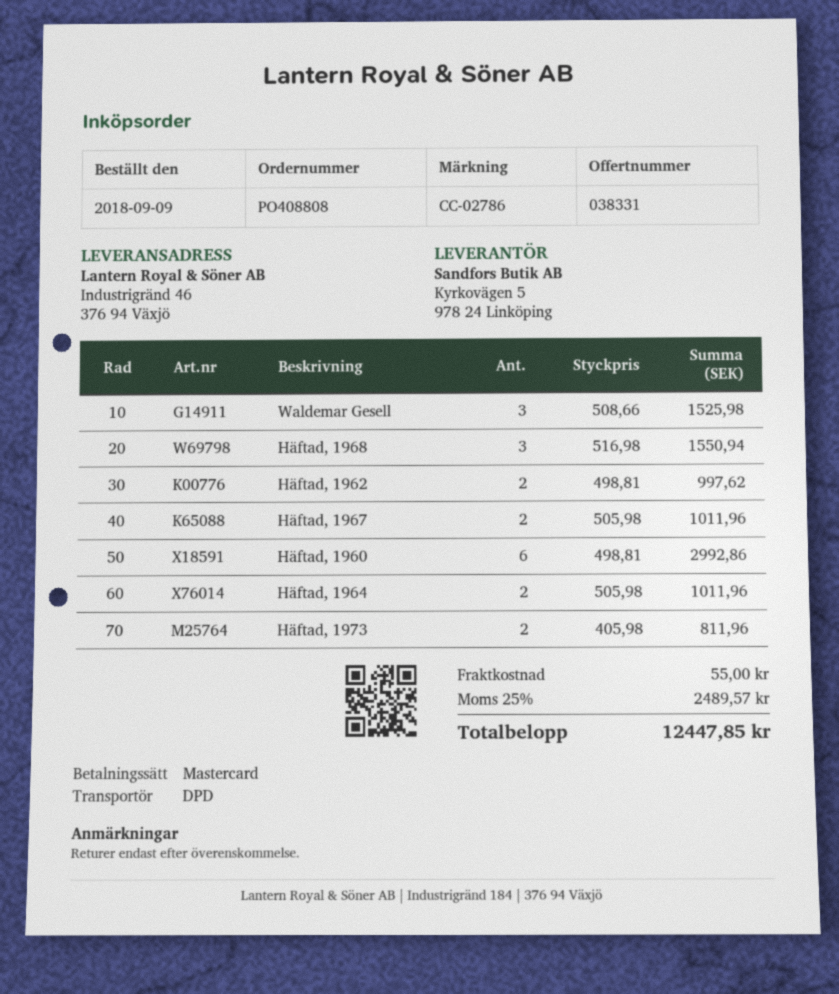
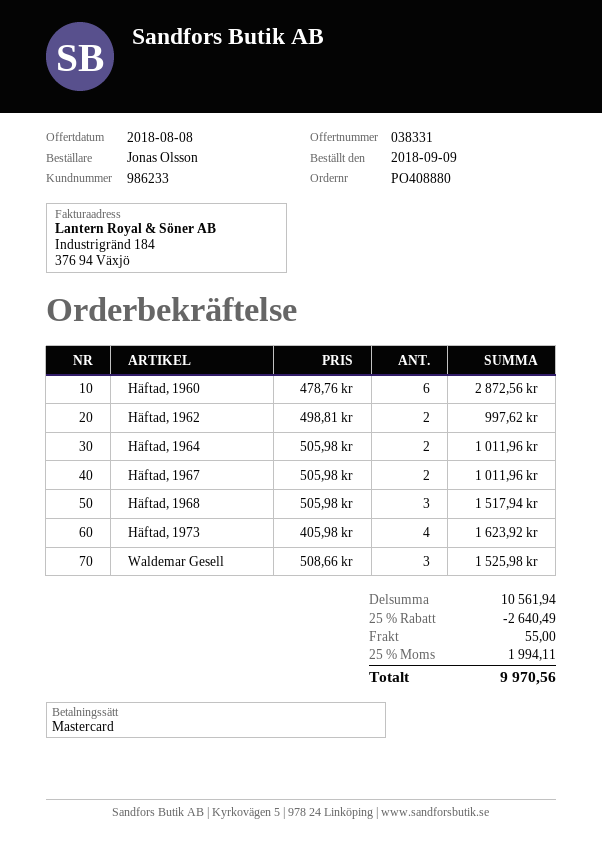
order number: PO408808 -> PO408880
Häftad, 1968: 3 x 516.98 = 1550.94 -> 3 x 505.98 = 1517.94
Häftad, 1960: 6 x 498.81 = 2992.86 -> 6 x 478.76 = 2872.56
Häftad, 1973: 2 x 405.98 = 811.96 -> 4 x 405.98 = 1623.92
discount: none -> 25% = 2640.49
tax: 25% = 2489.57 -> 25% = 1994.11
total: 12447.85 -> 9970.56

